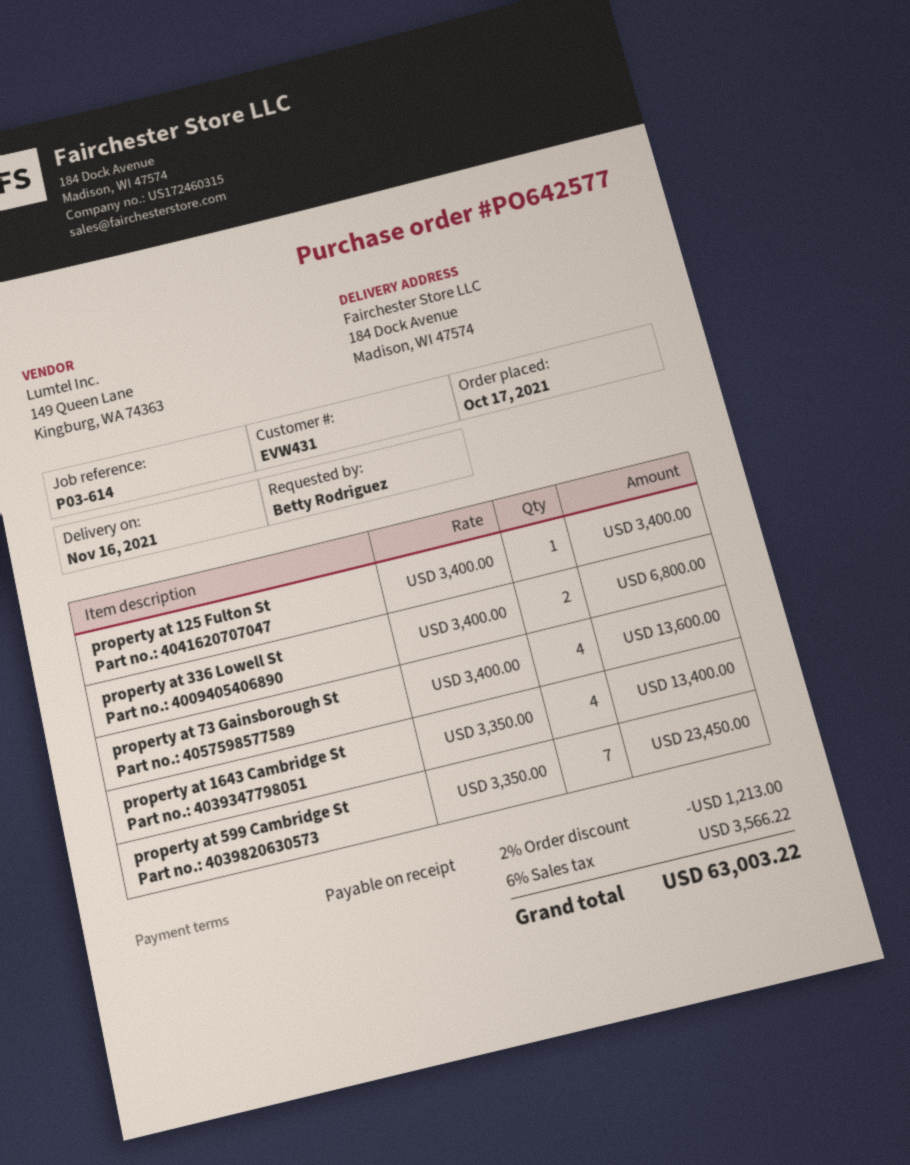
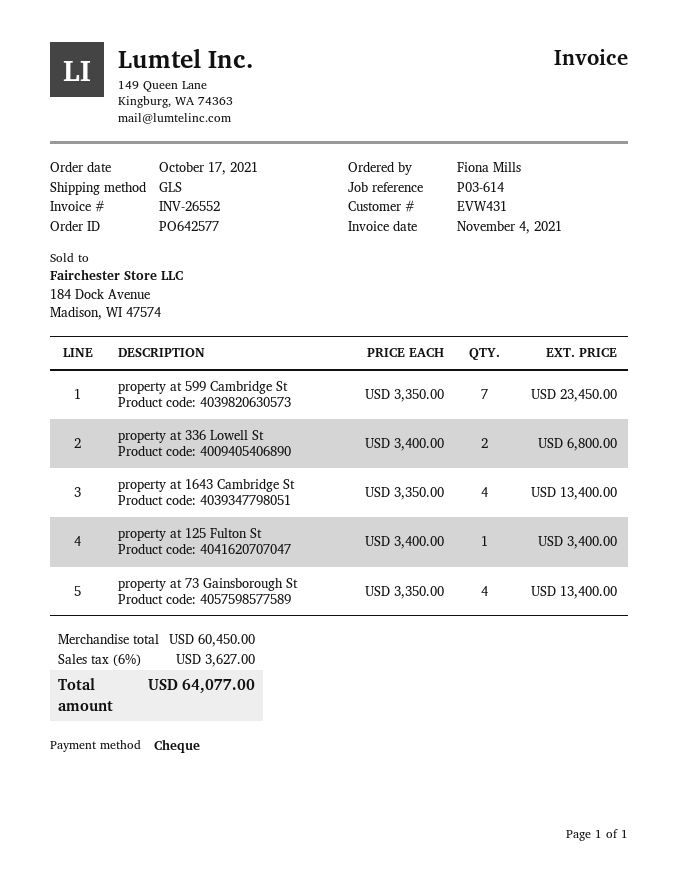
ordered by: Betty Rodriguez -> Fiona Mills
property at 73 Gainsborough St: 4 x 3400.00 = 13600.00 -> 4 x 3350.00 = 13400.00
discount: 2% = 1213.00 -> none
tax: 6% = 3566.22 -> 6% = 3627.00
total: 63003.22 -> 64077.00

